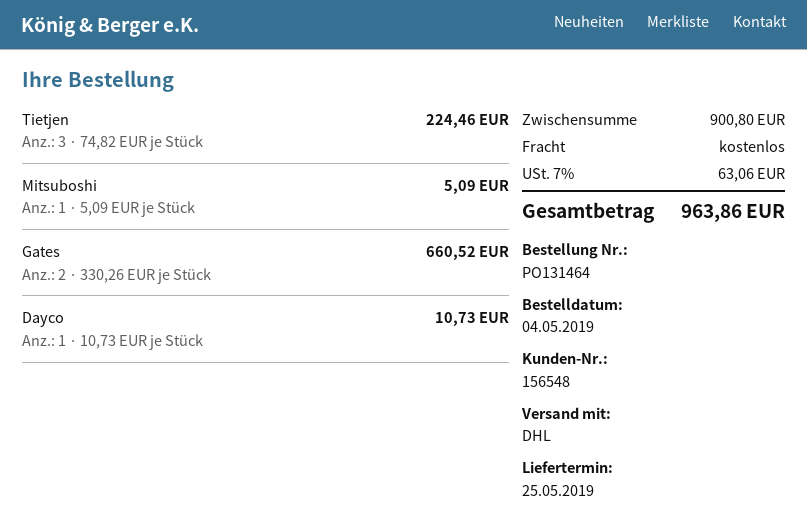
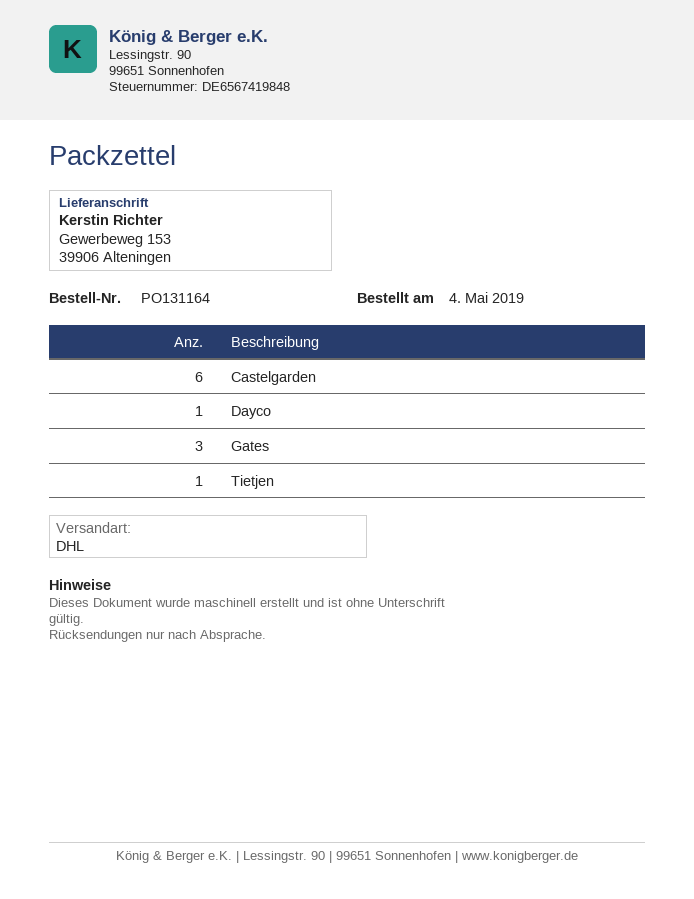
order number: PO131464 -> PO131164
Tietjen: 3 -> 1
Mitsuboshi: 1 -> none
Gates: 2 -> 3
Castelgarden: none -> 6

